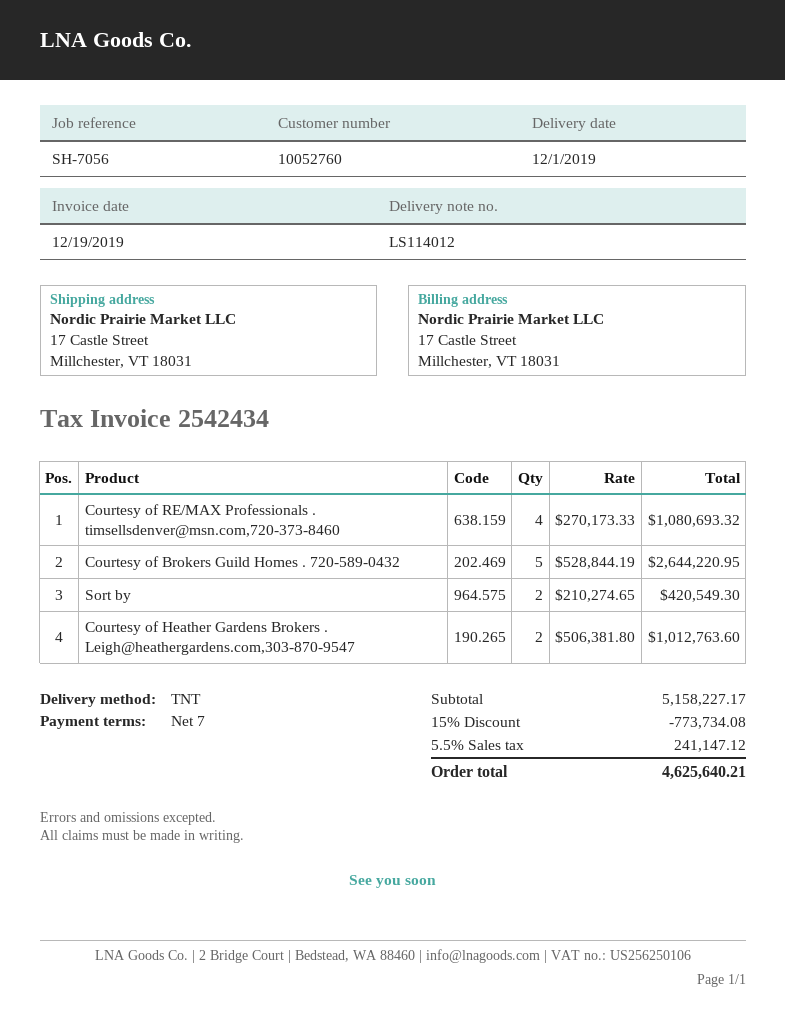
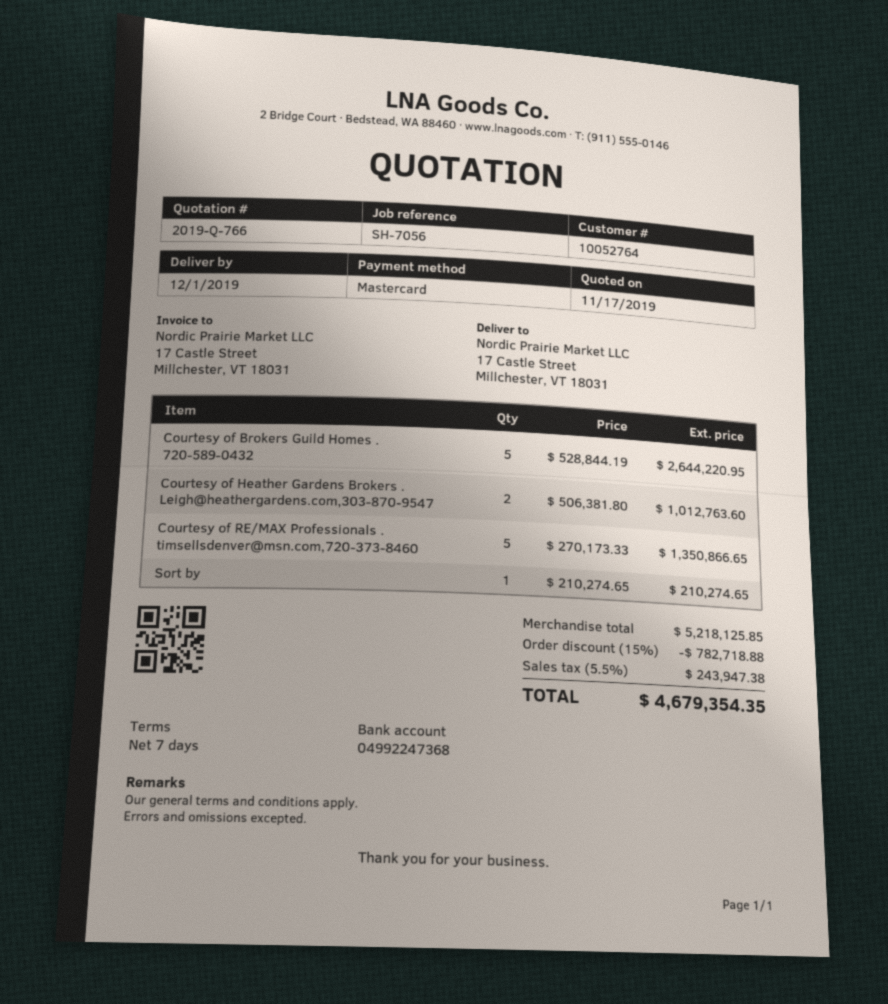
customer number: 10052760 -> 10052764
Courtesy of RE/MAX Professionals . timsellsdenver@msn.com,720-373-8460: 4 x 270173.33 = 1080693.32 -> 5 x 270173.33 = 1350866.65
Sort by: 2 x 210274.65 = 420549.30 -> 1 x 210274.65 = 210274.65
subtotal: 5158227.17 -> 5218125.85
discount: 15% = 773734.08 -> 15% = 782718.88
tax: 5.5% = 241147.12 -> 5.5% = 243947.38
total: 4625640.21 -> 4679354.35

